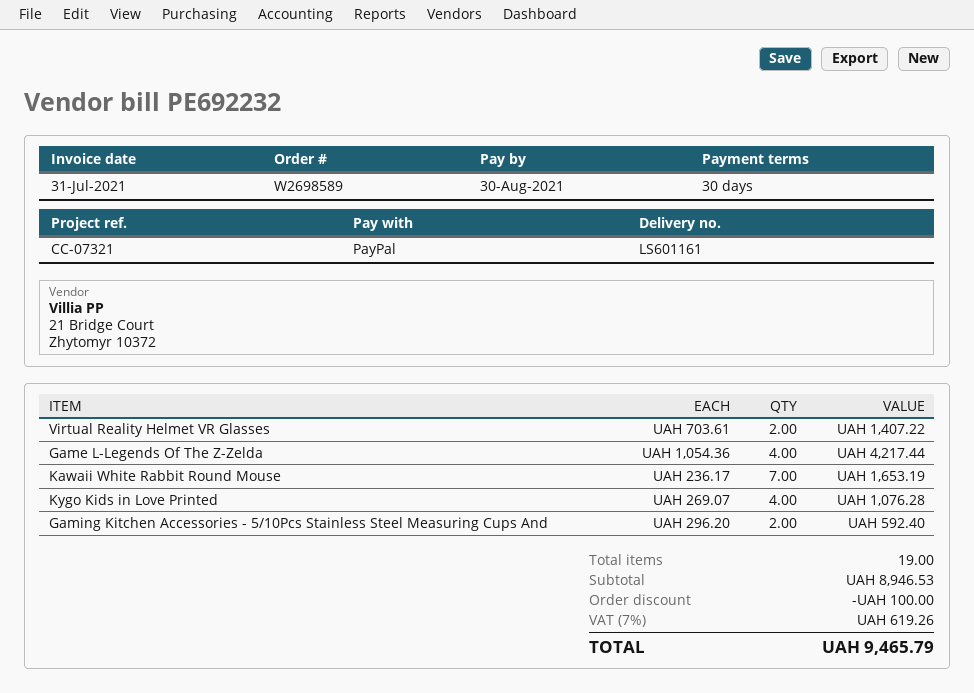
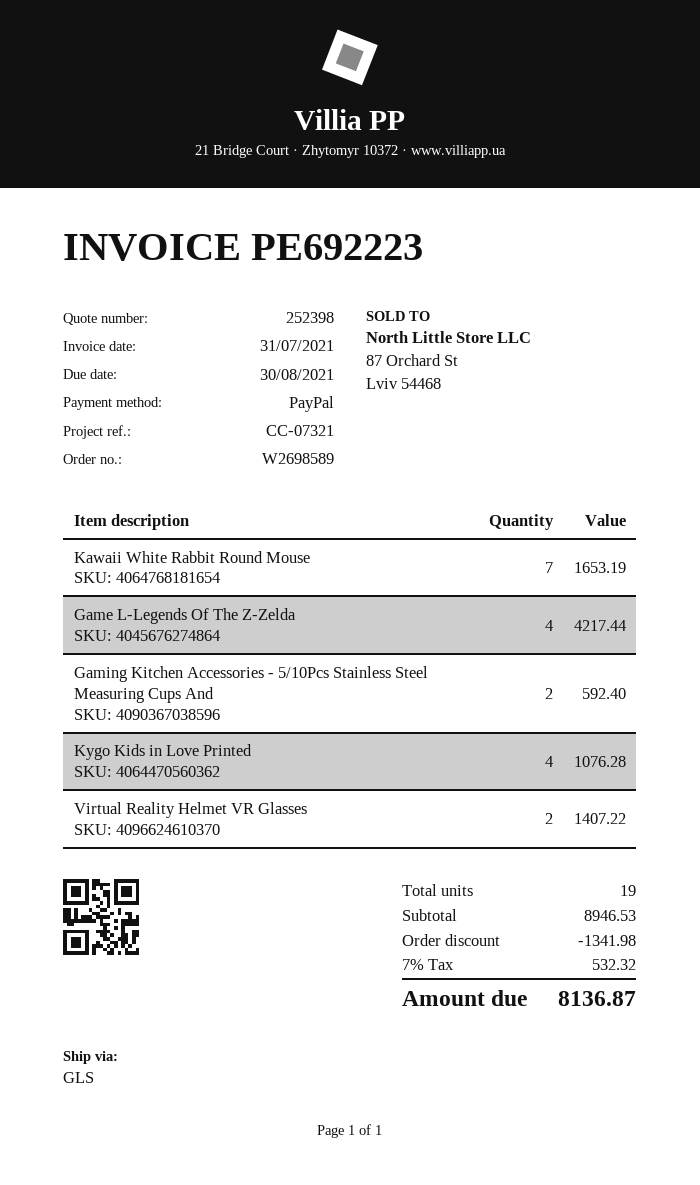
invoice number: PE692232 -> PE692223
discount: 100.00 -> 1341.98
tax: 7% = 619.26 -> 7% = 532.32
total: 9465.79 -> 8136.87

